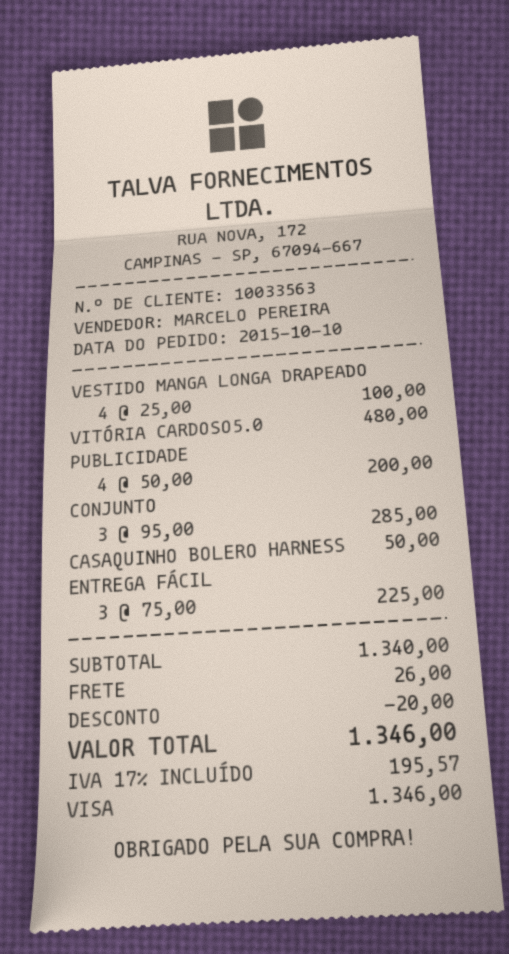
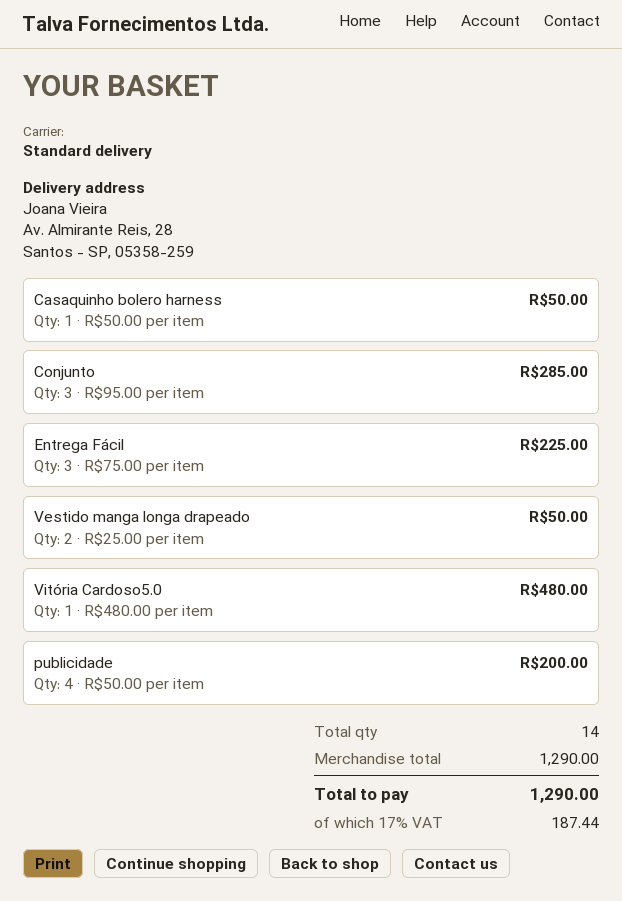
VESTIDO MANGA LONGA DRAPEADO: 4 x 25.00 = 100.00 -> 2 x 25.00 = 50.00
subtotal: 1340.00 -> 1290.00
discount: 20.00 -> none
shipping: 26.00 -> none
tax: 17% = 195.57 -> 17% = 187.44
total: 1346.00 -> 1290.00

